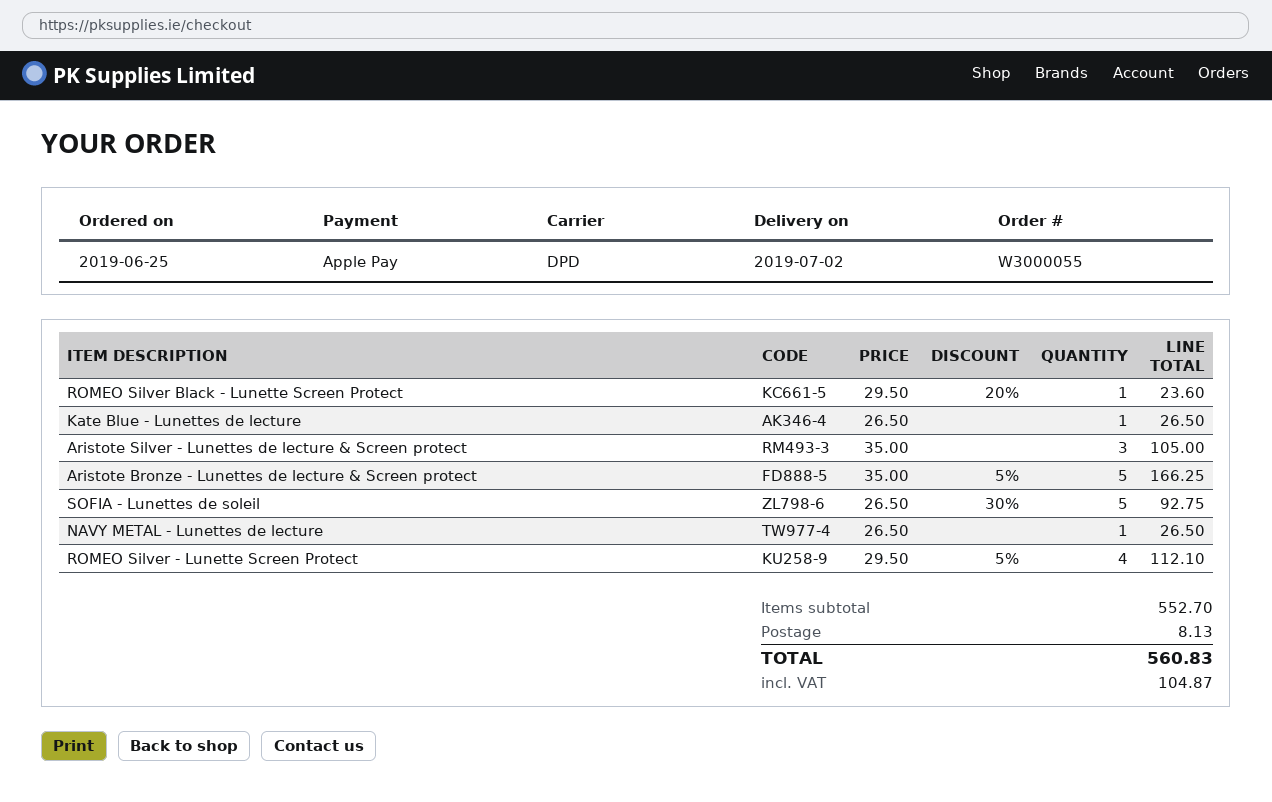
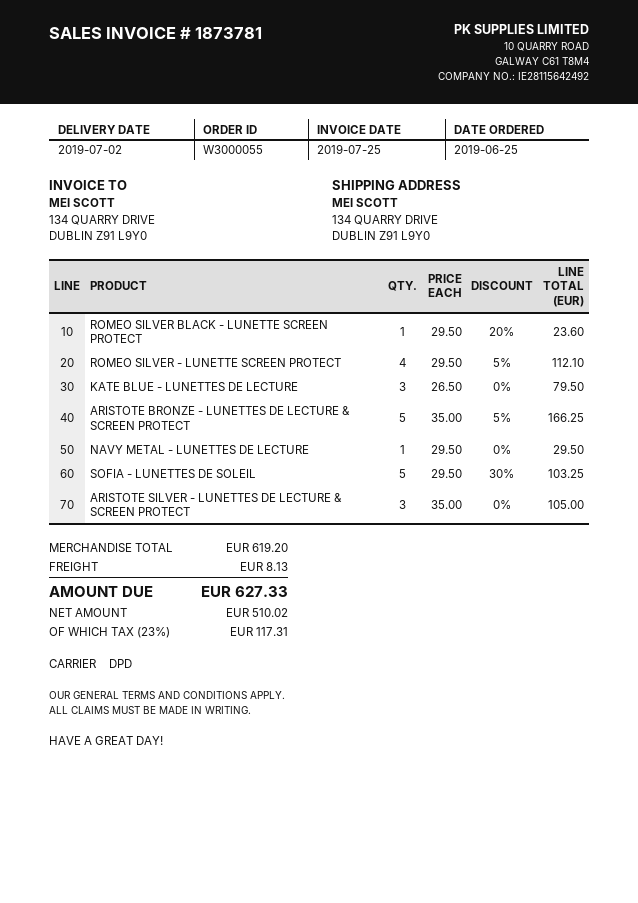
Kate Blue - Lunettes de lecture: 1 x 26.50 = 26.50 -> 3 x 26.50 = 79.50
SOFIA - Lunettes de soleil: 5 x 26.50 - 30% = 92.75 -> 5 x 29.50 - 30% = 103.25
NAVY METAL - Lunettes de lecture: 1 x 26.50 = 26.50 -> 1 x 29.50 = 29.50
subtotal: 552.70 -> 619.20
tax: 104.87 -> 117.31
total: 560.83 -> 627.33

